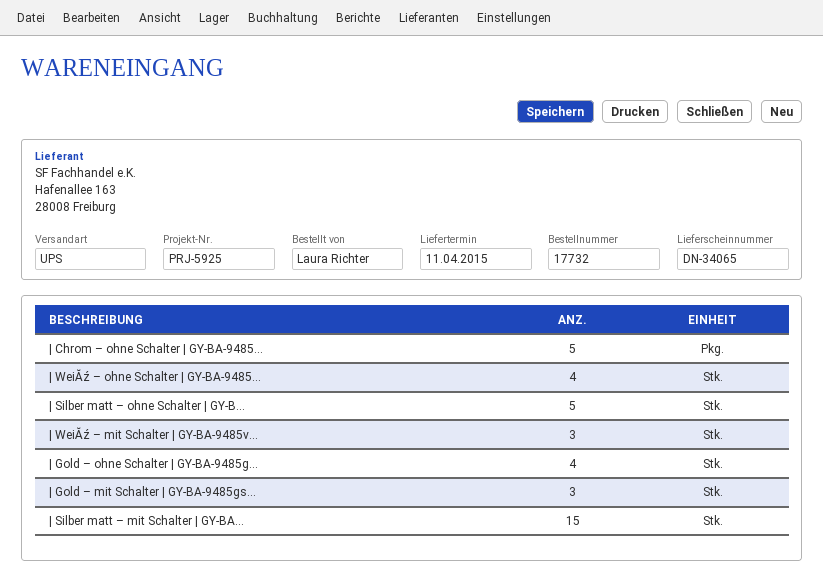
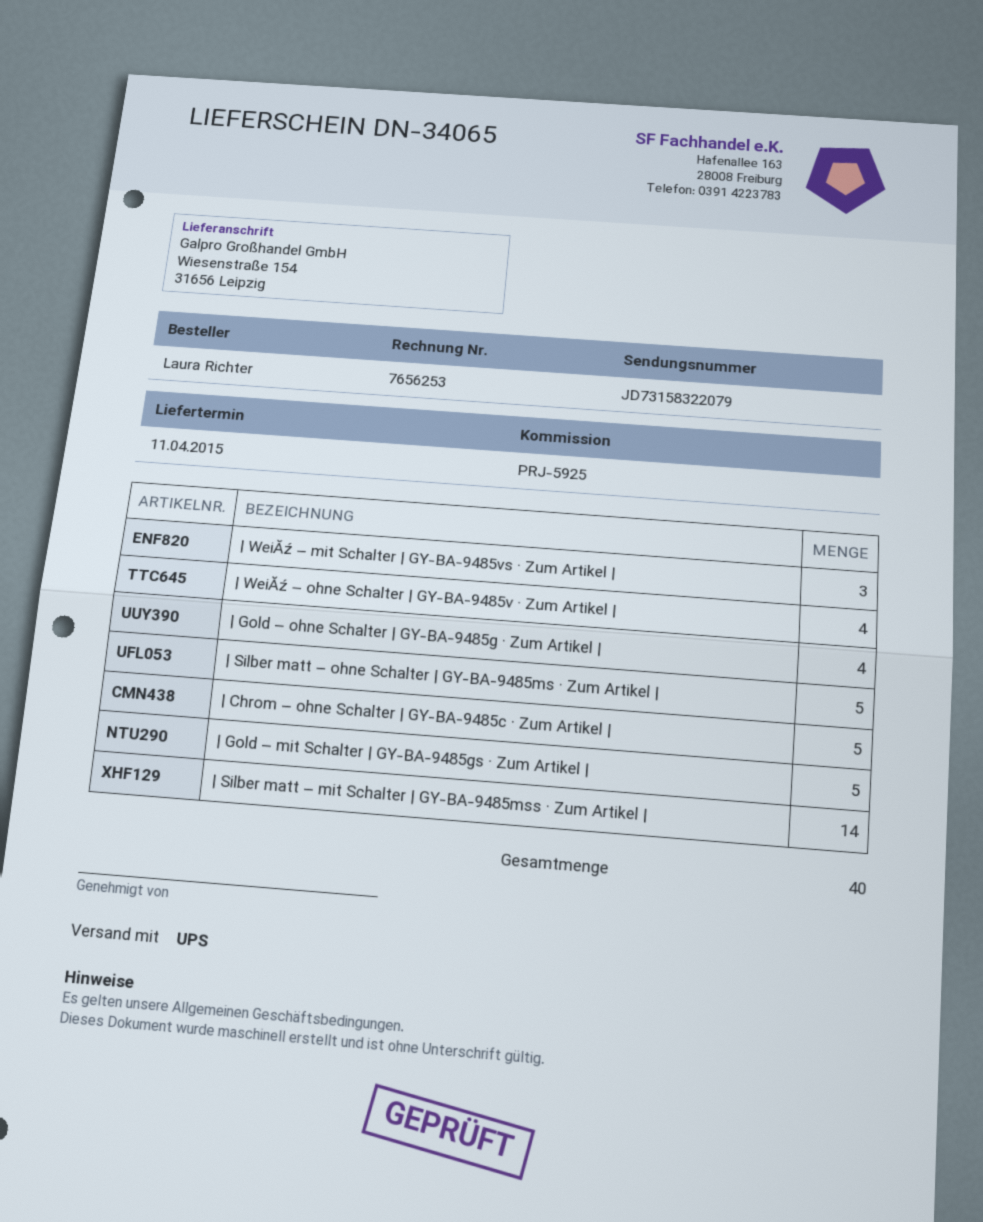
| Gold – mit Schalter | GY-BA-9485gs...: 3 -> 5
| Silber matt – mit Schalter | GY-BA...: 15 -> 14

